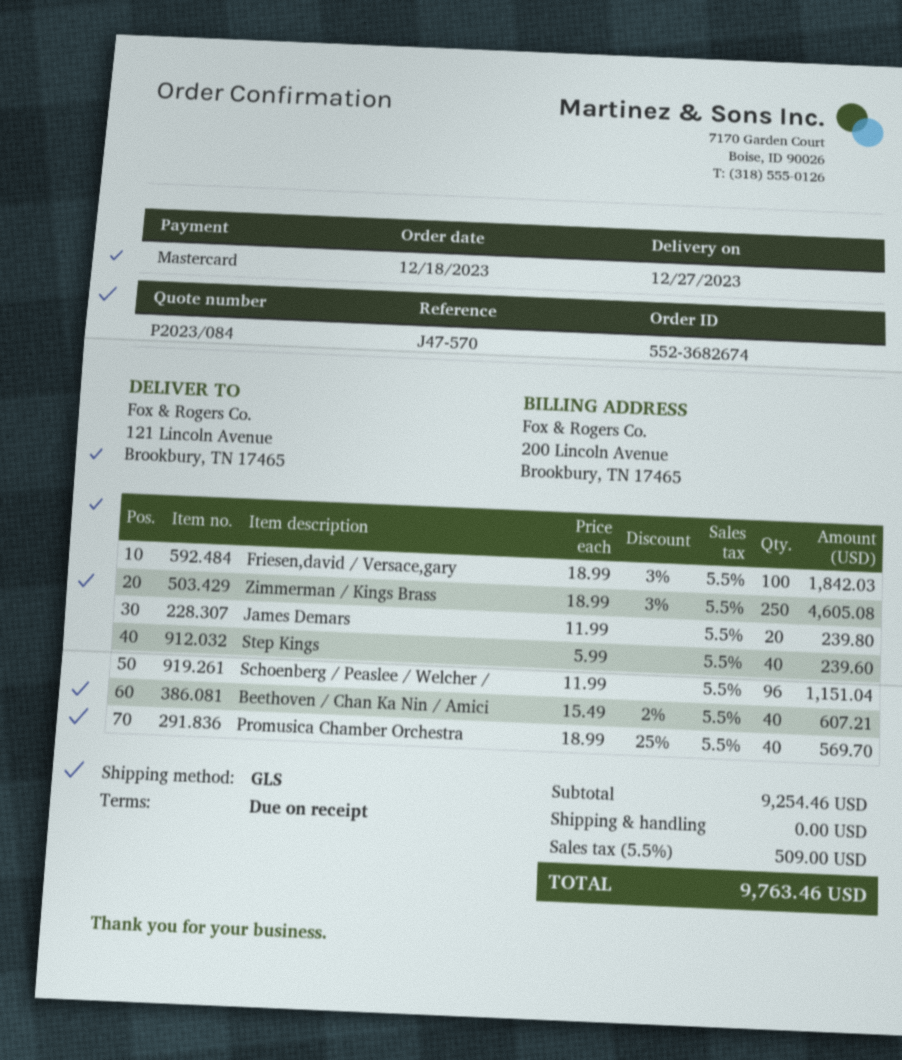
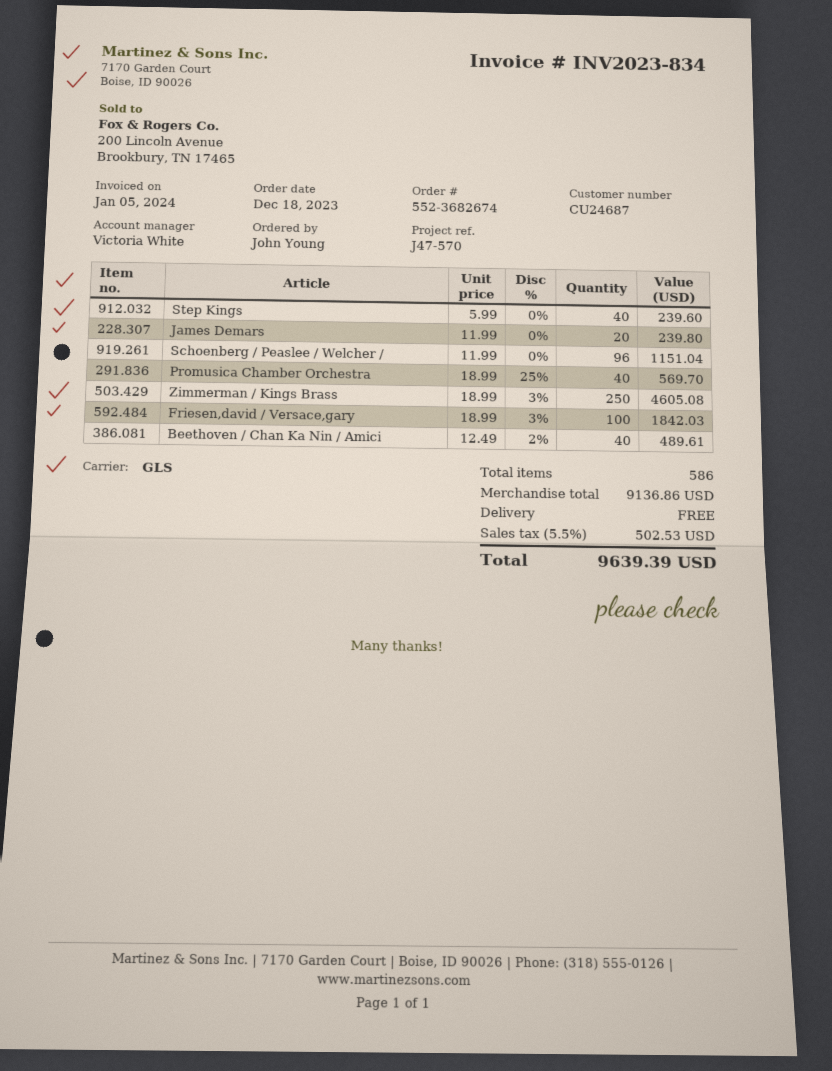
Beethoven / Chan Ka Nin / Amici: 40 x 15.49 - 2% = 607.21 -> 40 x 12.49 - 2% = 489.61
subtotal: 9254.46 -> 9136.86
tax: 5.5% = 509.00 -> 5.5% = 502.53
total: 9763.46 -> 9639.39

